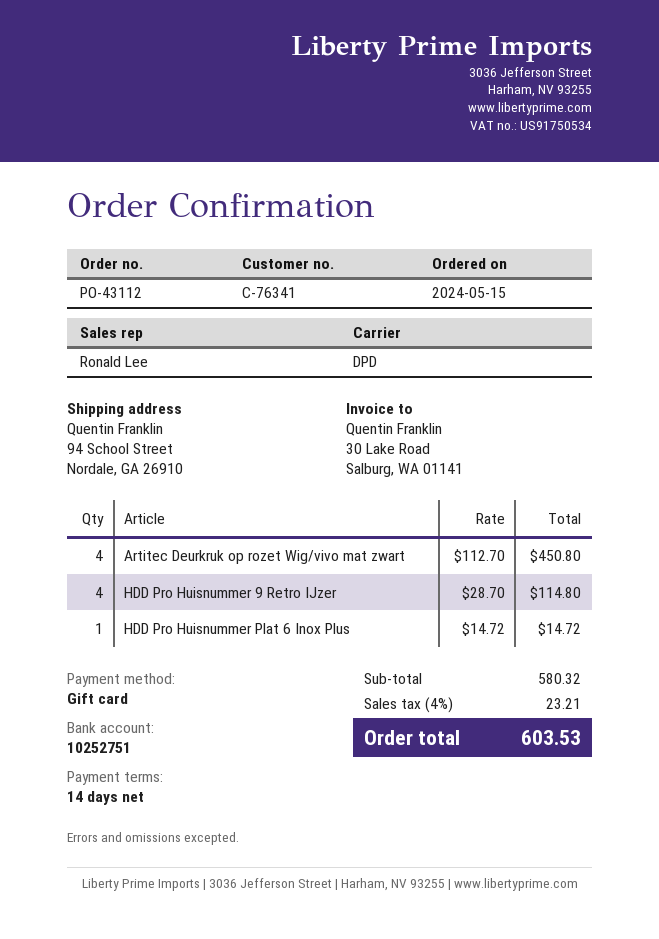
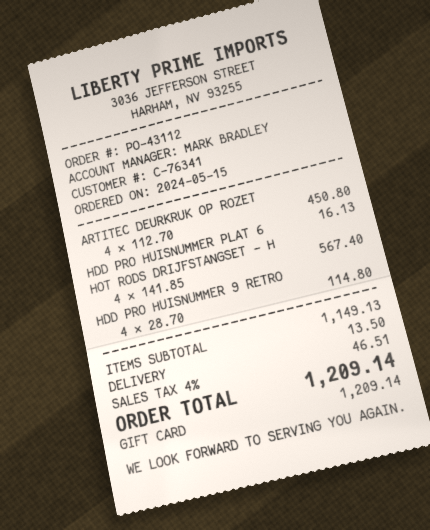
sales rep: Ronald Lee -> MARK BRADLEY
HDD Pro Huisnummer Plat 6 Inox Plus: 1 x 14.72 = 14.72 -> 1 x 16.13 = 16.13
HOT RODS DRIJFSTANGSET - H: none -> 4 x 141.85 = 567.40
subtotal: 580.32 -> 1149.13
shipping: none -> 13.50
tax: 4% = 23.21 -> 4% = 46.51
total: 603.53 -> 1209.14

